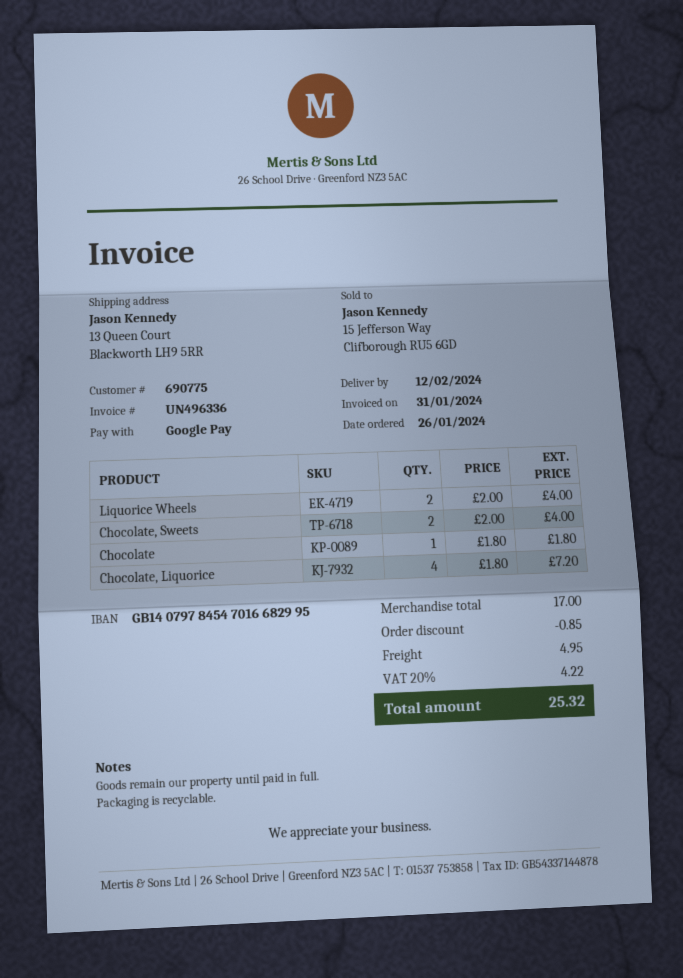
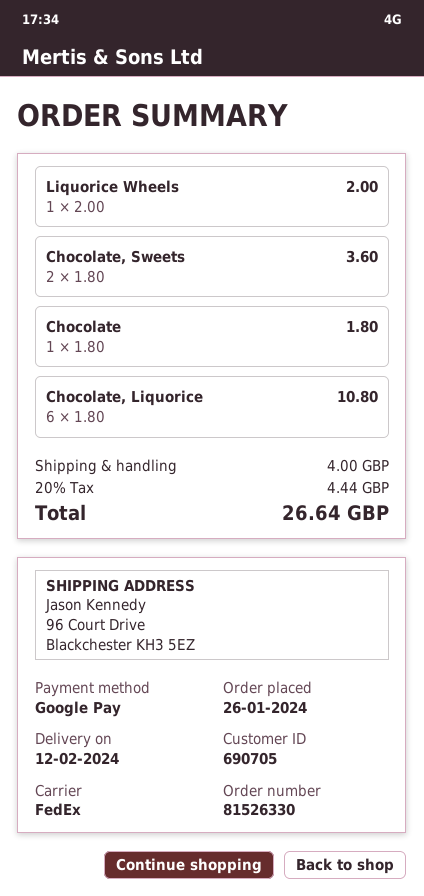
customer number: 690775 -> 690705
ship to: 13 Queen Court, Blackworth LH9 5RR -> 96 Court Drive, Blackchester KH3 5EZ
Liquorice Wheels: 2 x 2.00 = 4.00 -> 1 x 2.00 = 2.00
Chocolate, Sweets: 2 x 2.00 = 4.00 -> 2 x 1.80 = 3.60
Chocolate, Liquorice: 4 x 1.80 = 7.20 -> 6 x 1.80 = 10.80
discount: 0.85 -> none
shipping: 4.95 -> 4.00
tax: 20% = 4.22 -> 20% = 4.44
total: 25.32 -> 26.64

